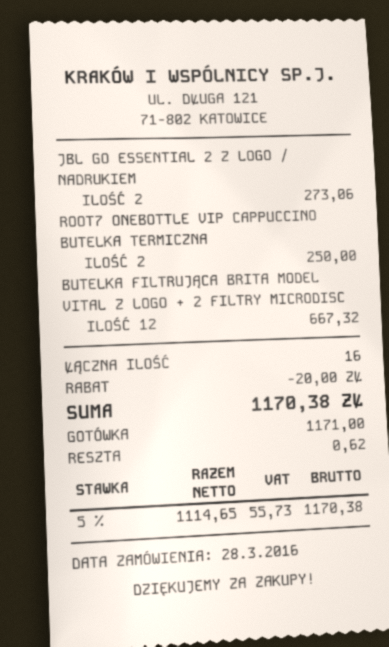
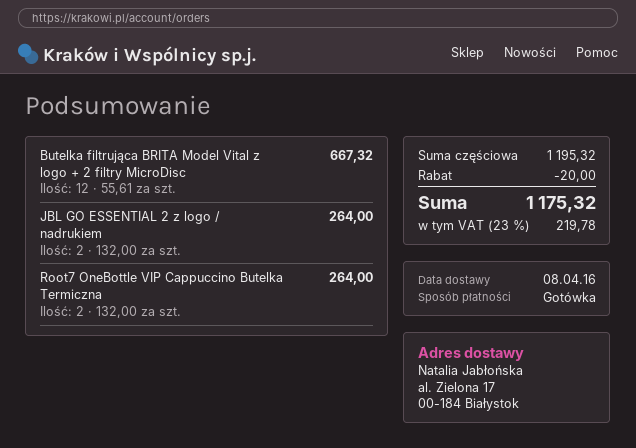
JBL GO ESSENTIAL 2 Z LOGO / NADRUKIEM: 2 for 273.06 -> 2 for 264.00
ROOT7 ONEBOTTLE VIP CAPPUCCINO BUTELKA TERMICZNA: 2 for 250.00 -> 2 for 264.00
tax: 5% = 55.73 -> 23% = 219.78
total: 1170.38 -> 1175.32

